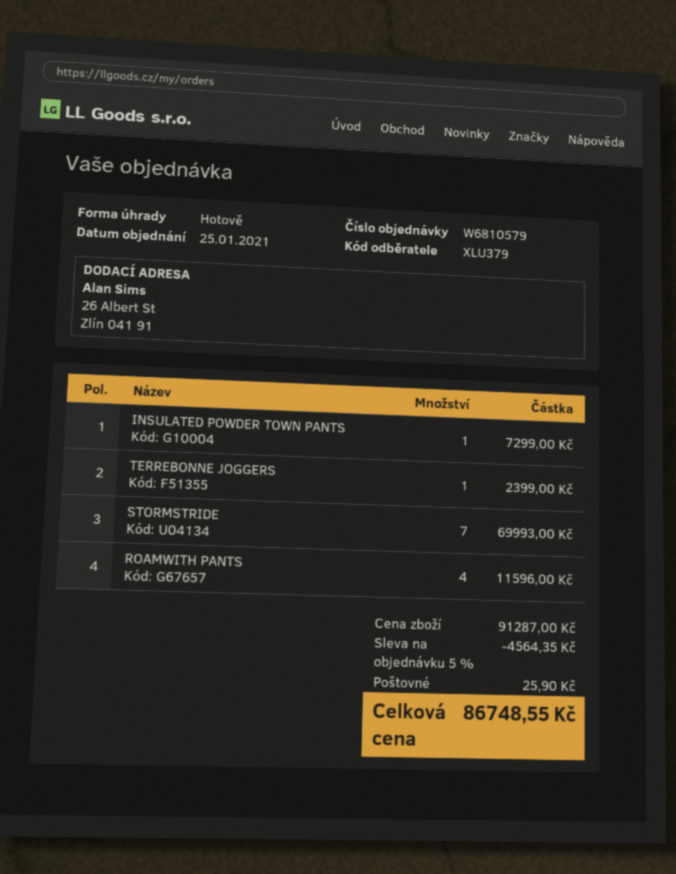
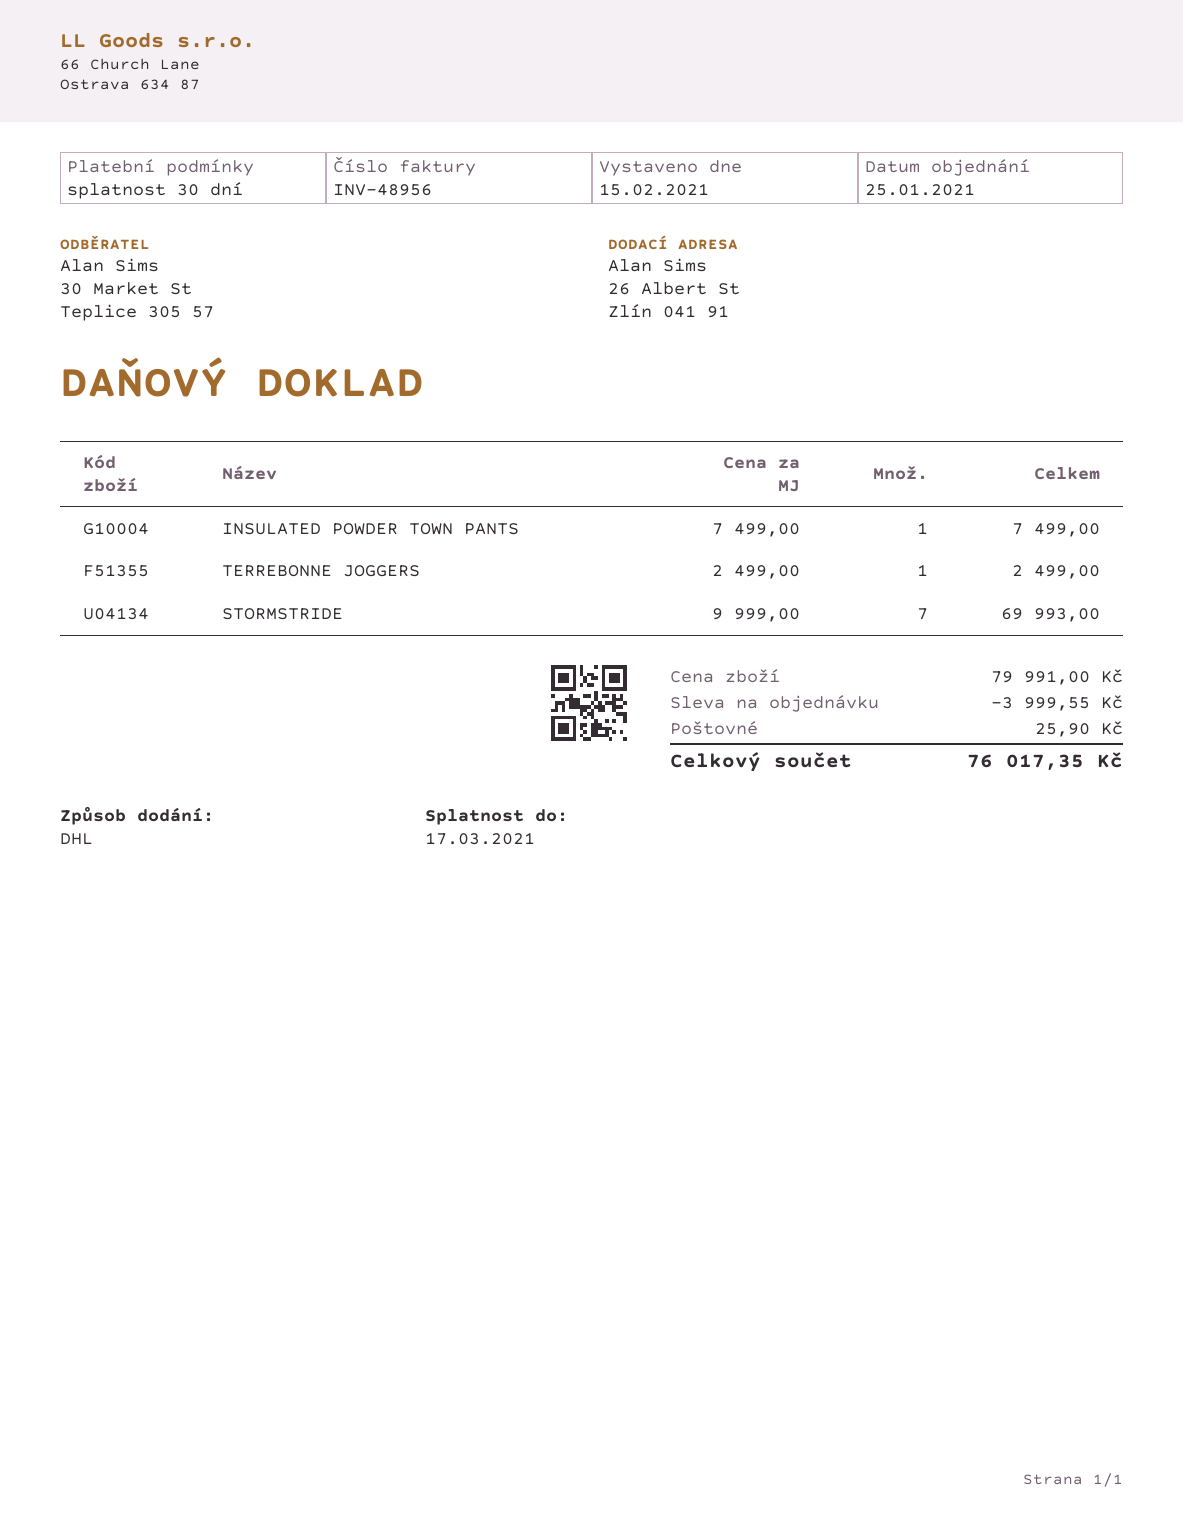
INSULATED POWDER TOWN PANTS: 1 for 7299.00 -> 1 for 7499.00
TERREBONNE JOGGERS: 1 for 2399.00 -> 1 for 2499.00
ROAMWITH PANTS: 4 for 11596.00 -> none
subtotal: 91287.00 -> 79991.00
discount: 4564.35 -> 3999.55
total: 86748.55 -> 76017.35

